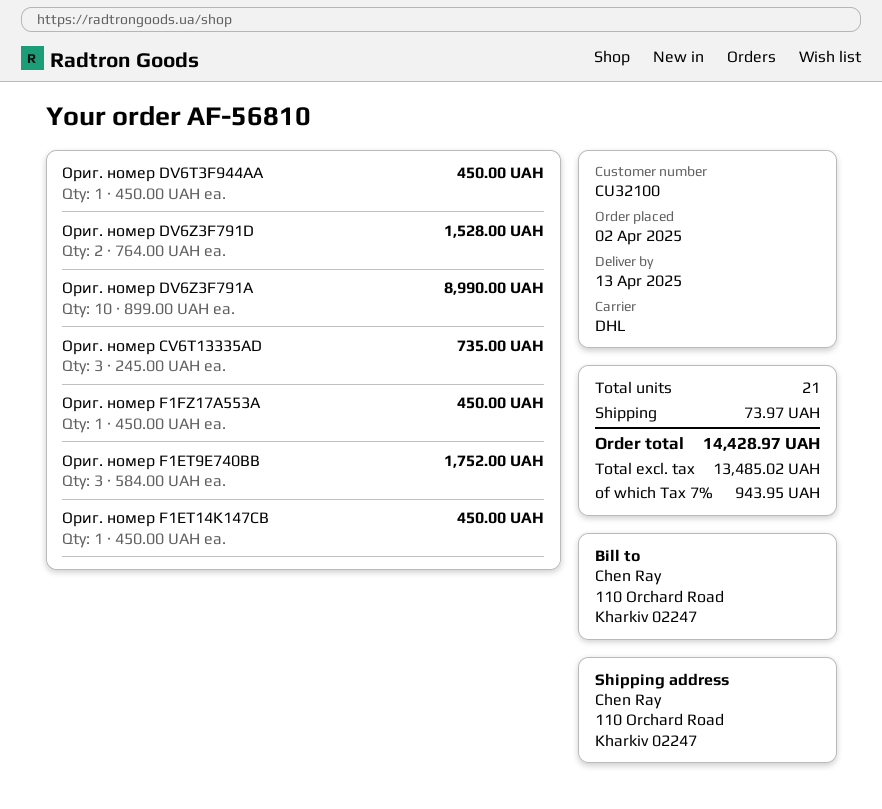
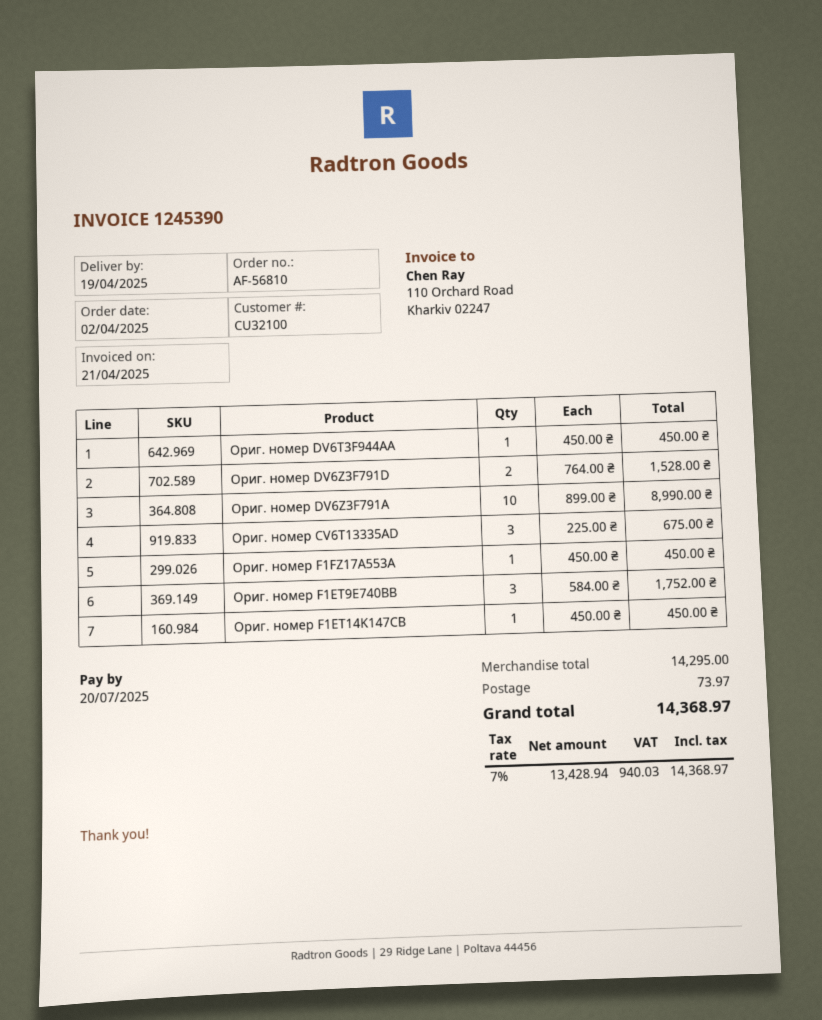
delivery date: 2025-04-13 -> 2025-04-19
Ориг. номер CV6T13335AD: 3 x 245.00 = 735.00 -> 3 x 225.00 = 675.00
net: 13485.02 -> 13428.94
tax: 7% = 943.95 -> 7% = 940.03
total: 14428.97 -> 14368.97

